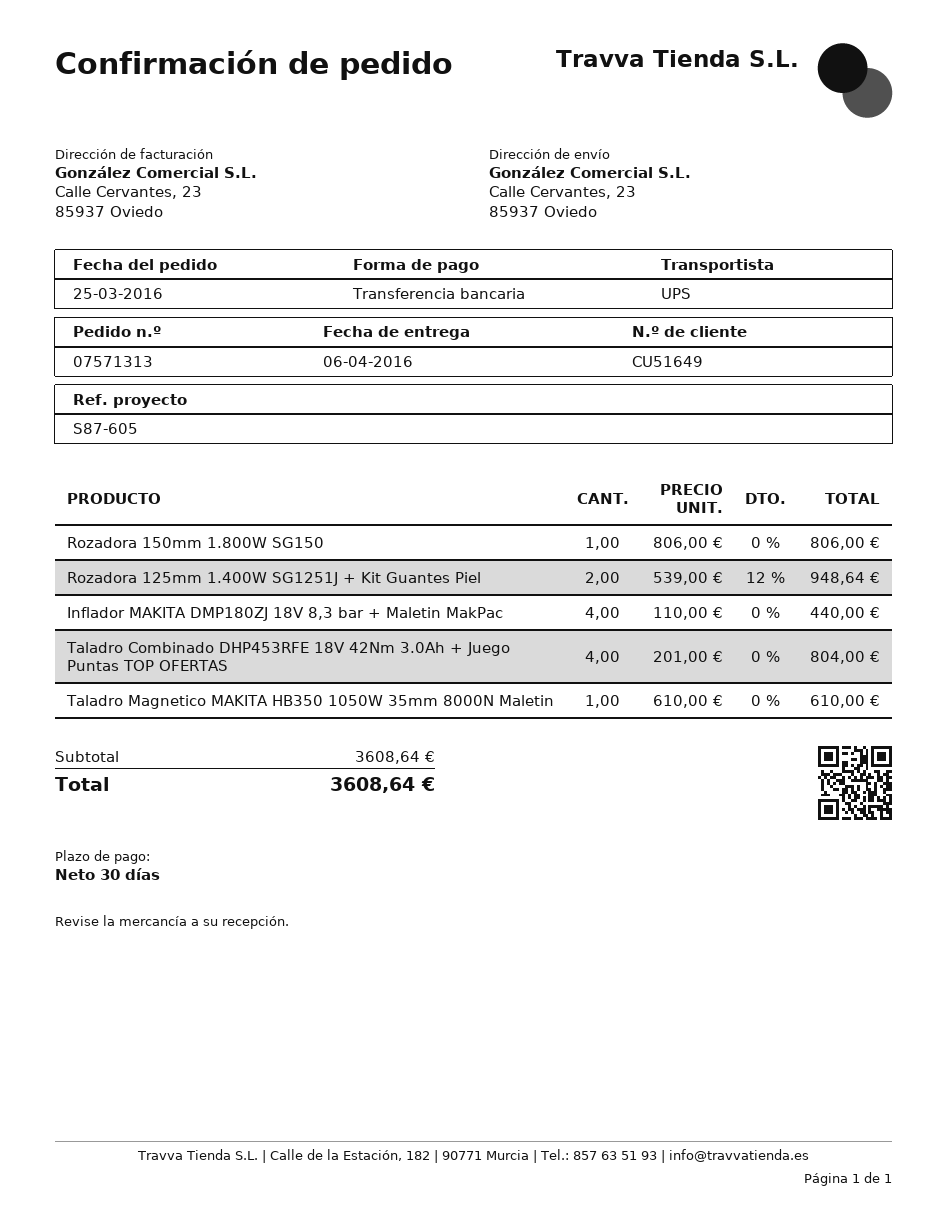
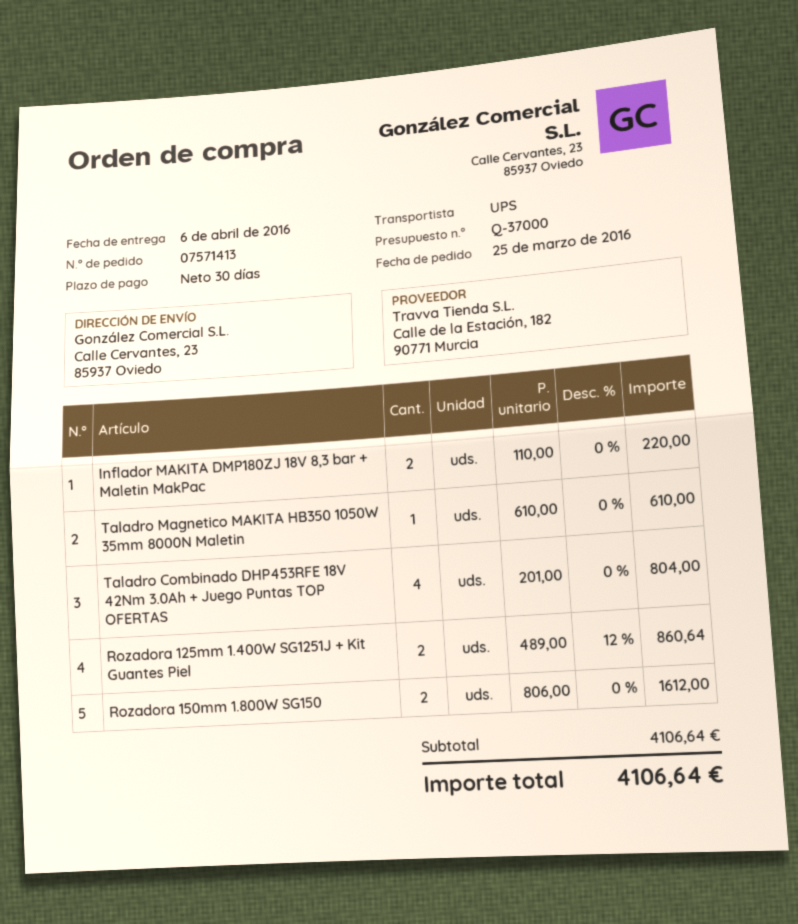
order number: 07571313 -> 07571413
Rozadora 150mm 1.800W SG150: 1 x 806.00 = 806.00 -> 2 x 806.00 = 1612.00
Rozadora 125mm 1.400W SG1251J + Kit Guantes Piel: 2 x 539.00 - 12% = 948.64 -> 2 x 489.00 - 12% = 860.64
Inflador MAKITA DMP180ZJ 18V 8,3 bar + Maletin MakPac: 4 x 110.00 = 440.00 -> 2 x 110.00 = 220.00
subtotal: 3608.64 -> 4106.64
total: 3608.64 -> 4106.64

